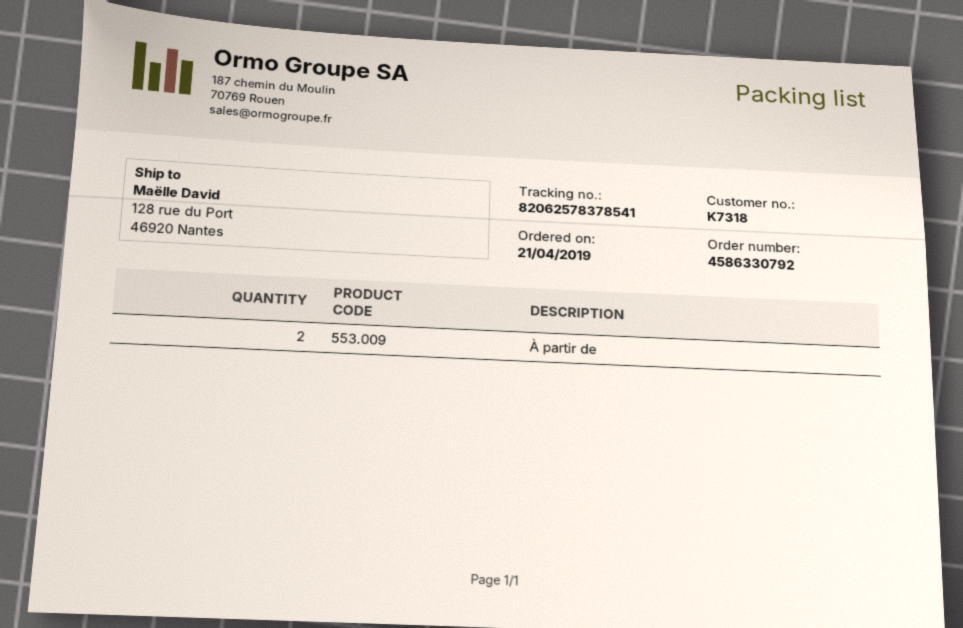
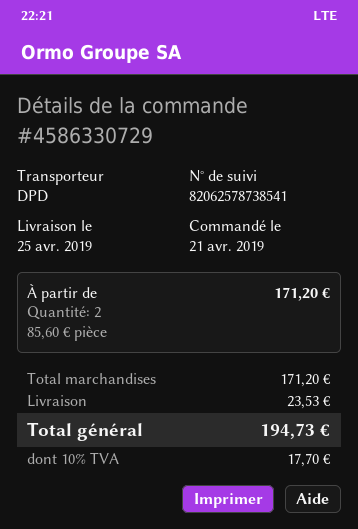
order number: 4586330792 -> 4586330729
tracking number: 82062578378541 -> 82062578738541

